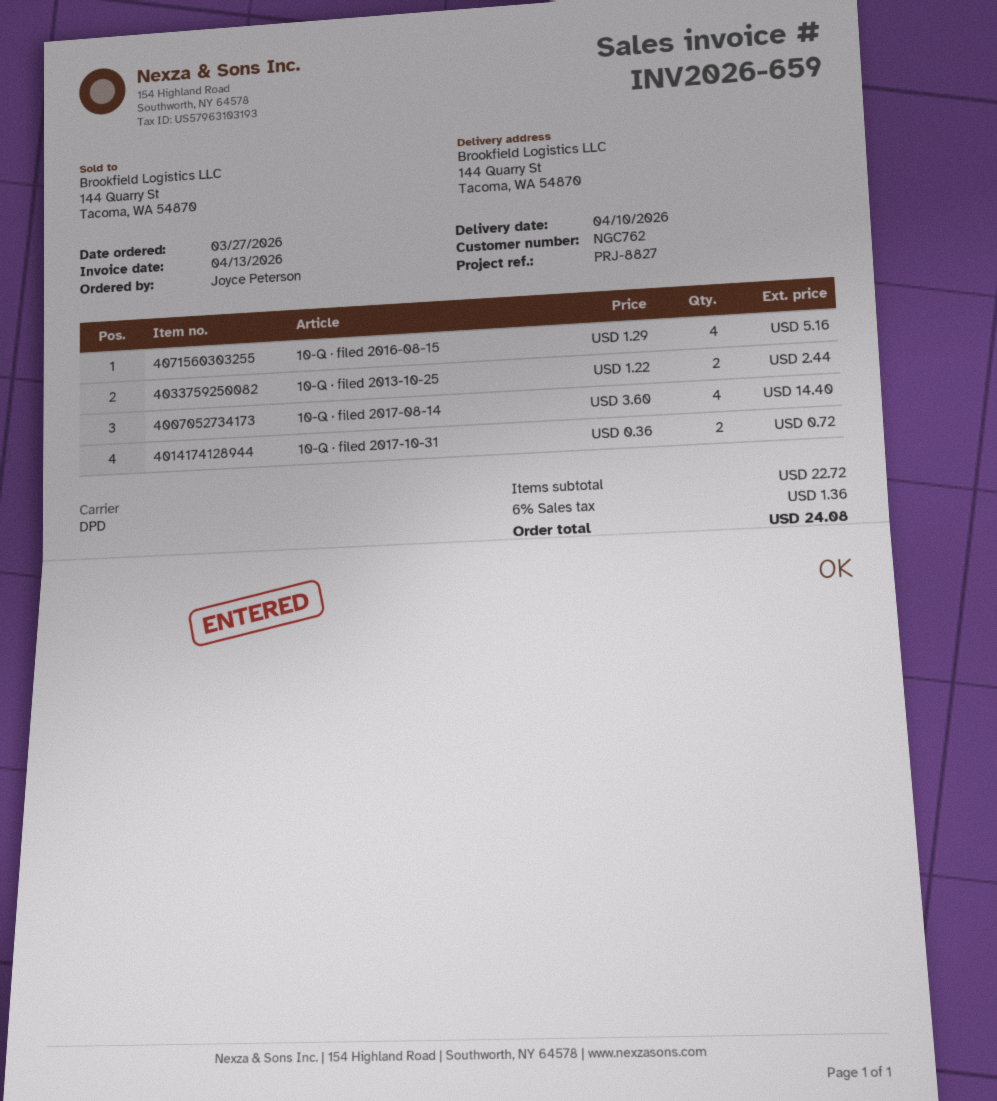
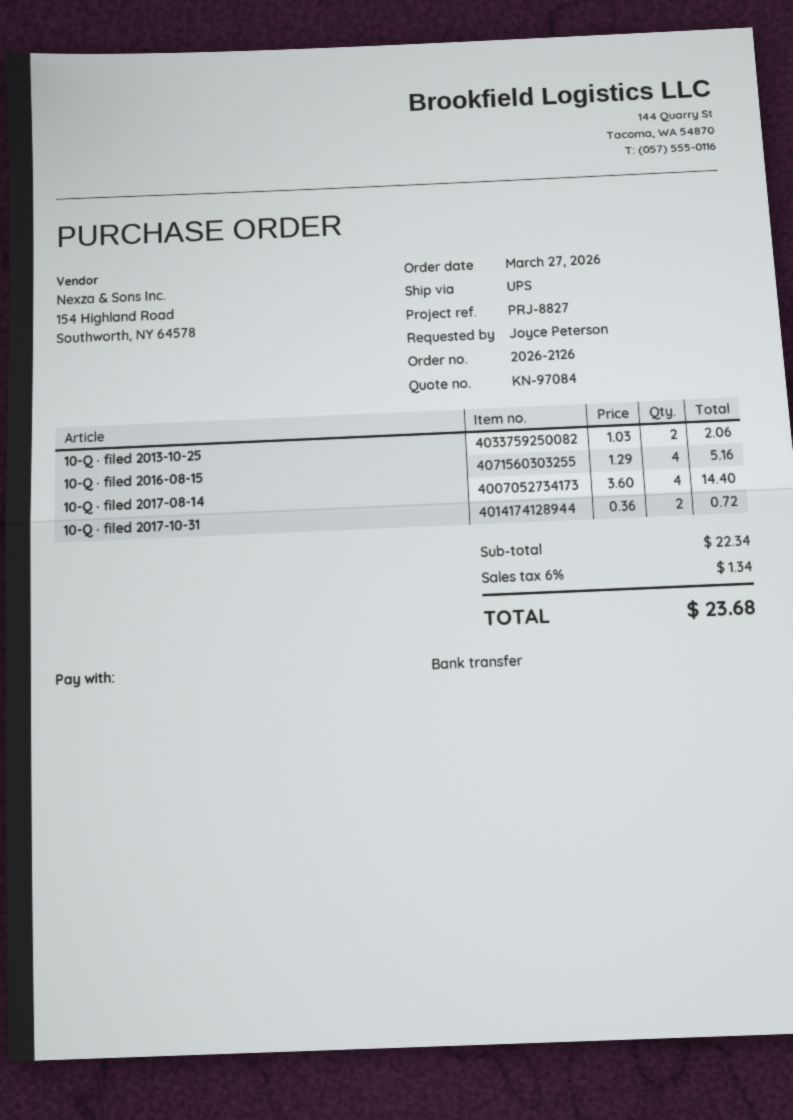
shipping method: DPD -> UPS
10-Q · filed 2013-10-25: 2 x 1.22 = 2.44 -> 2 x 1.03 = 2.06
subtotal: 22.72 -> 22.34
tax: 6% = 1.36 -> 6% = 1.34
total: 24.08 -> 23.68

